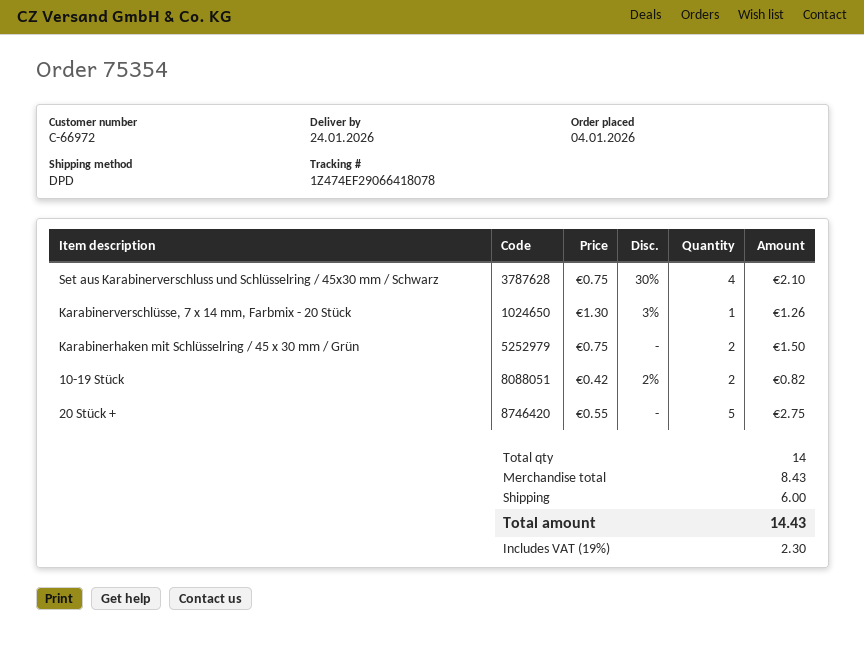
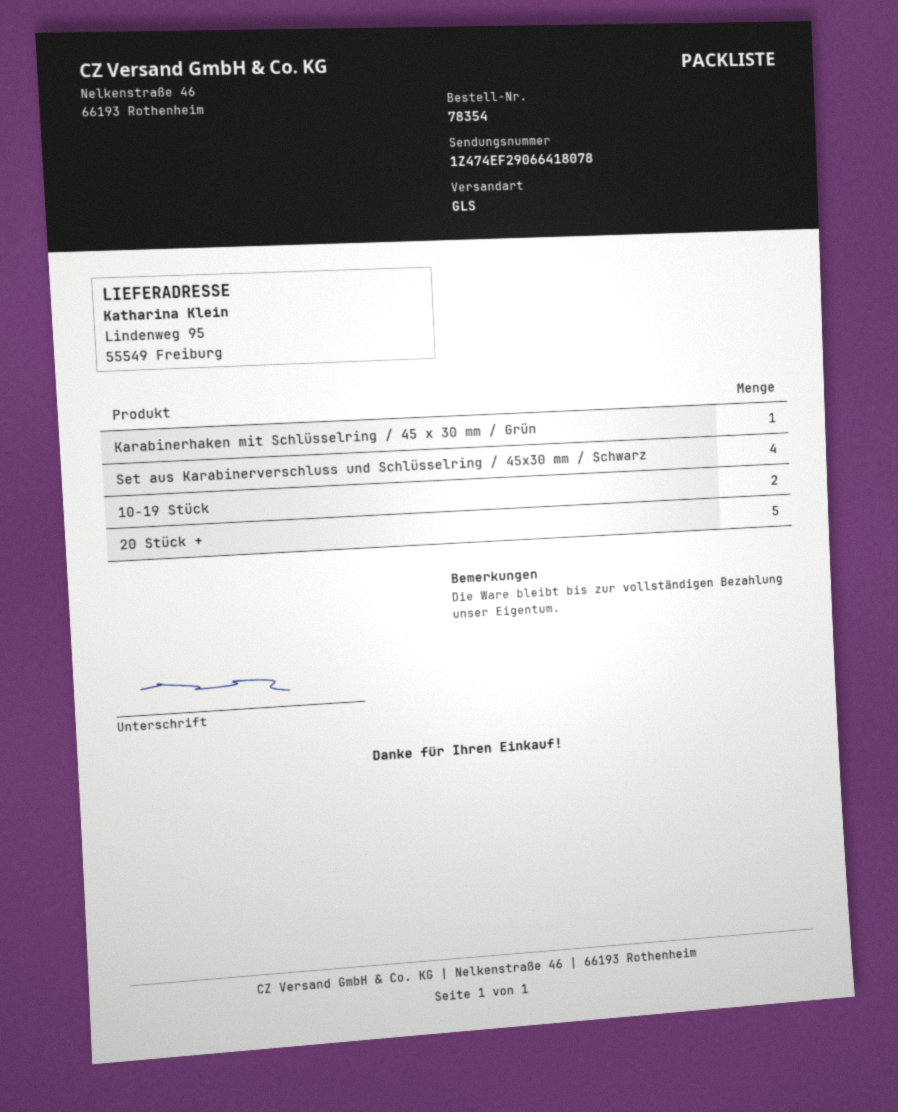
order number: 75354 -> 78354
shipping method: DPD -> GLS
Karabinerverschlüsse, 7 x 14 mm, Farbmix - 20 Stück: 1 -> none
Karabinerhaken mit Schlüsselring / 45 x 30 mm / Grün: 2 -> 1

